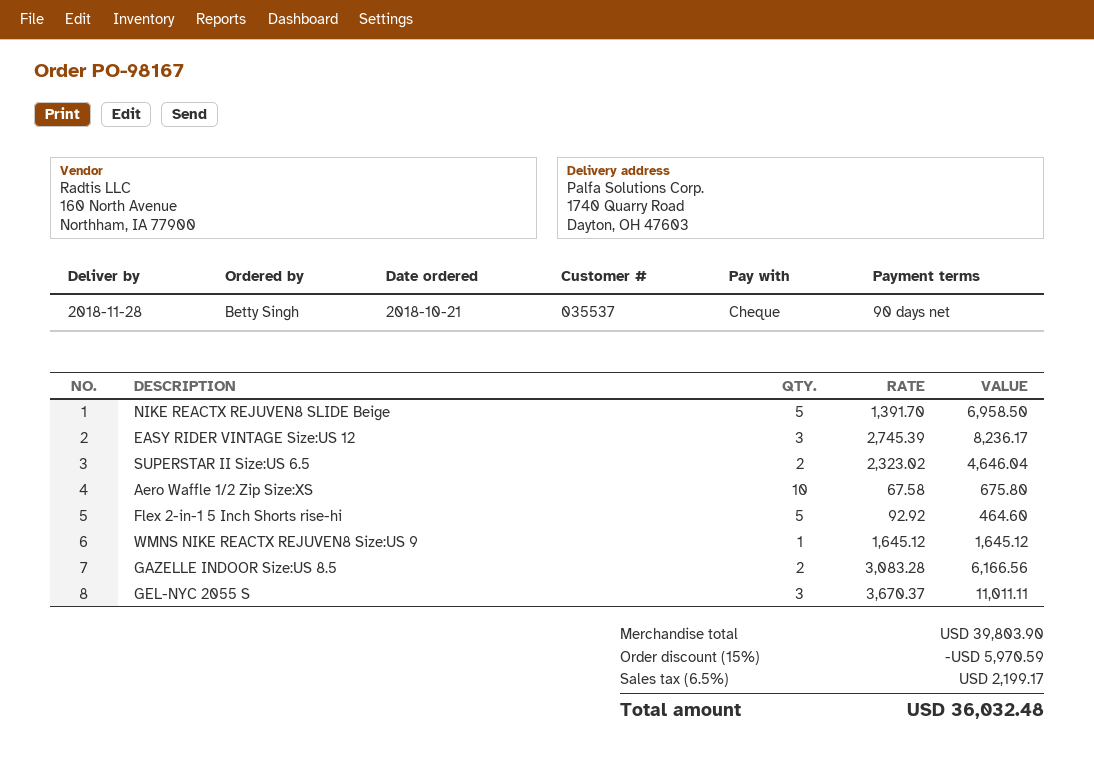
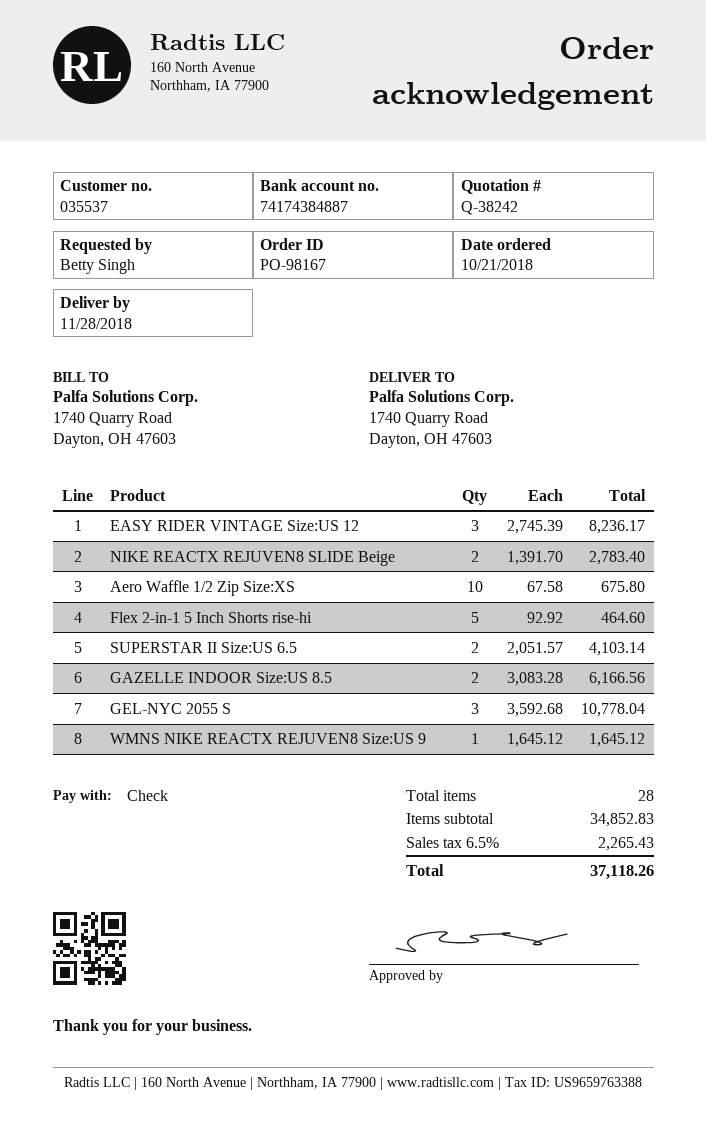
NIKE REACTX REJUVEN8 SLIDE Beige: 5 x 1391.70 = 6958.50 -> 2 x 1391.70 = 2783.40
SUPERSTAR II Size:US 6.5: 2 x 2323.02 = 4646.04 -> 2 x 2051.57 = 4103.14
GEL-NYC 2055 S: 3 x 3670.37 = 11011.11 -> 3 x 3592.68 = 10778.04
subtotal: 39803.90 -> 34852.83
discount: 15% = 5970.59 -> none
tax: 6.5% = 2199.17 -> 6.5% = 2265.43
total: 36032.48 -> 37118.26

